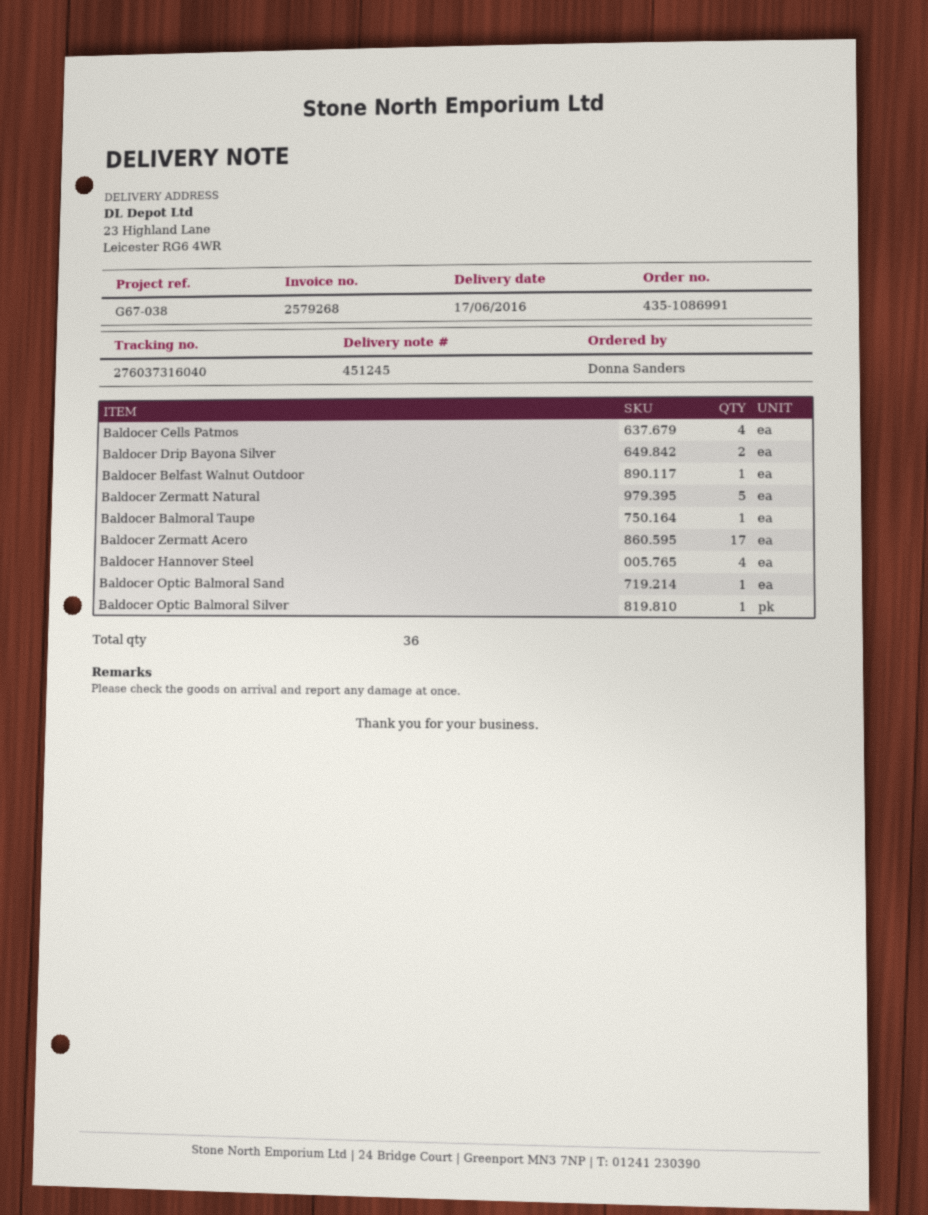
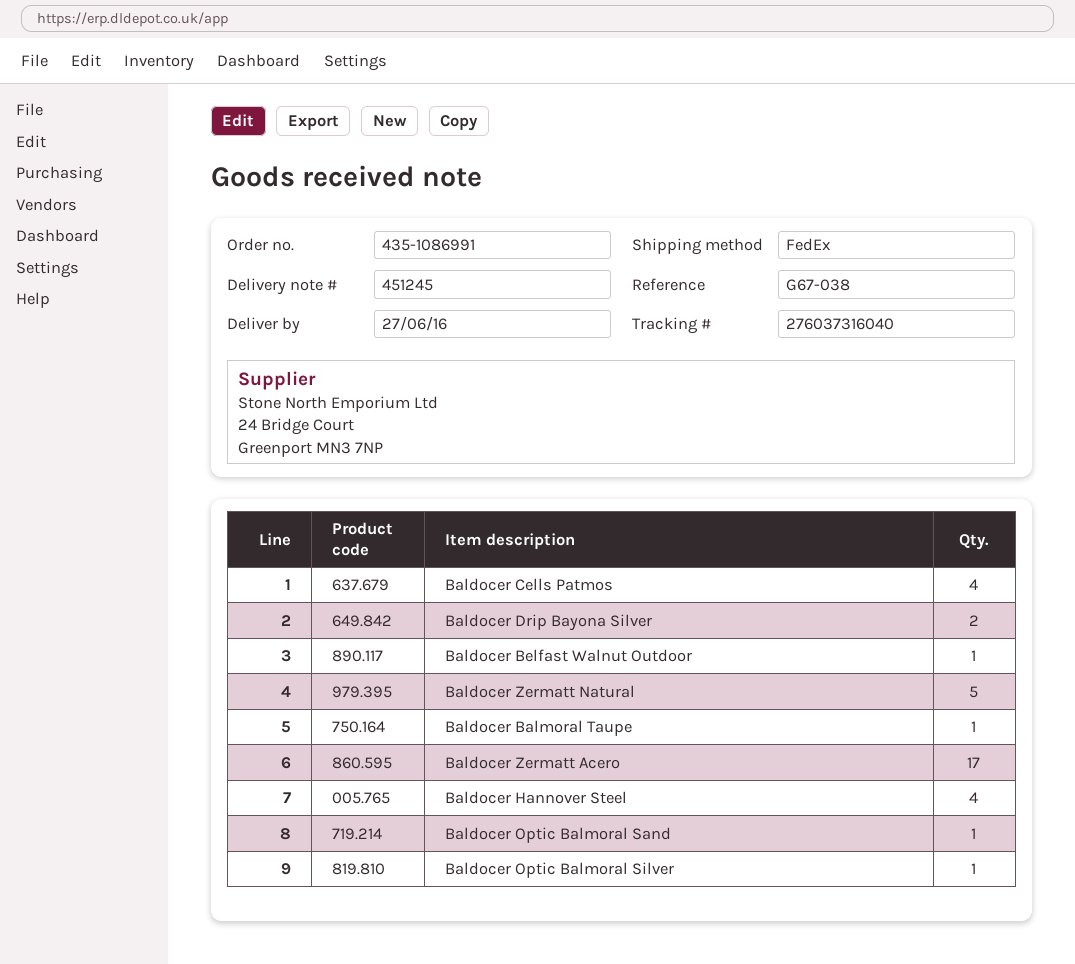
delivery date: 2016-06-17 -> 2016-06-27

